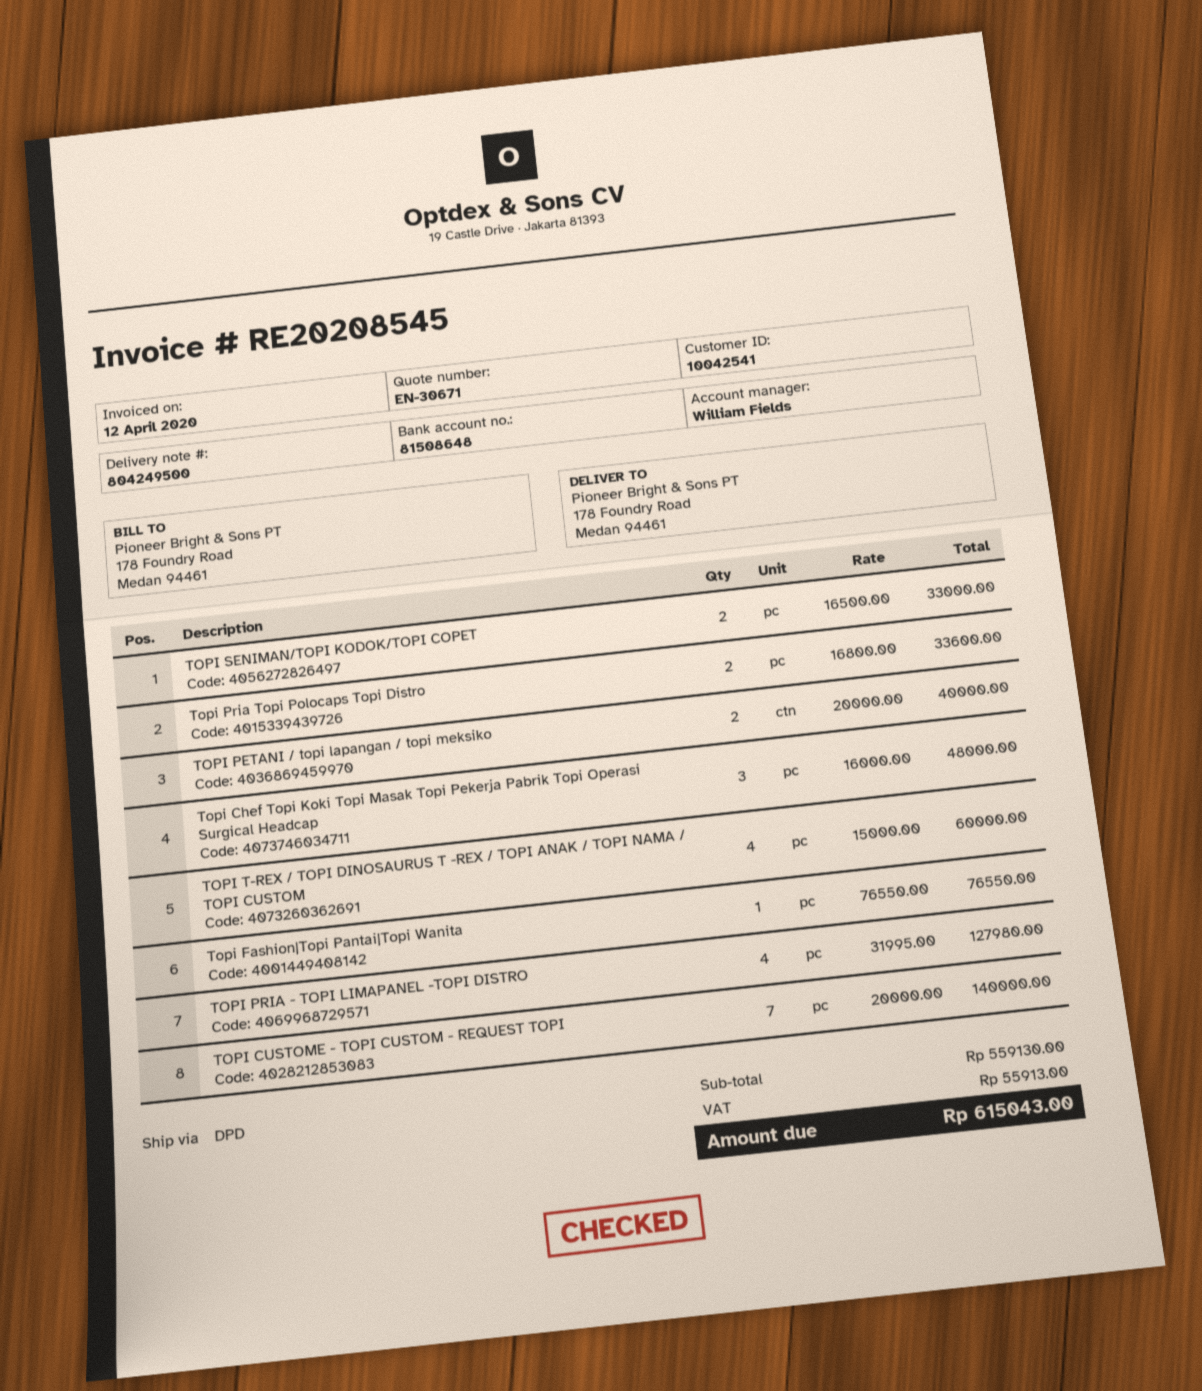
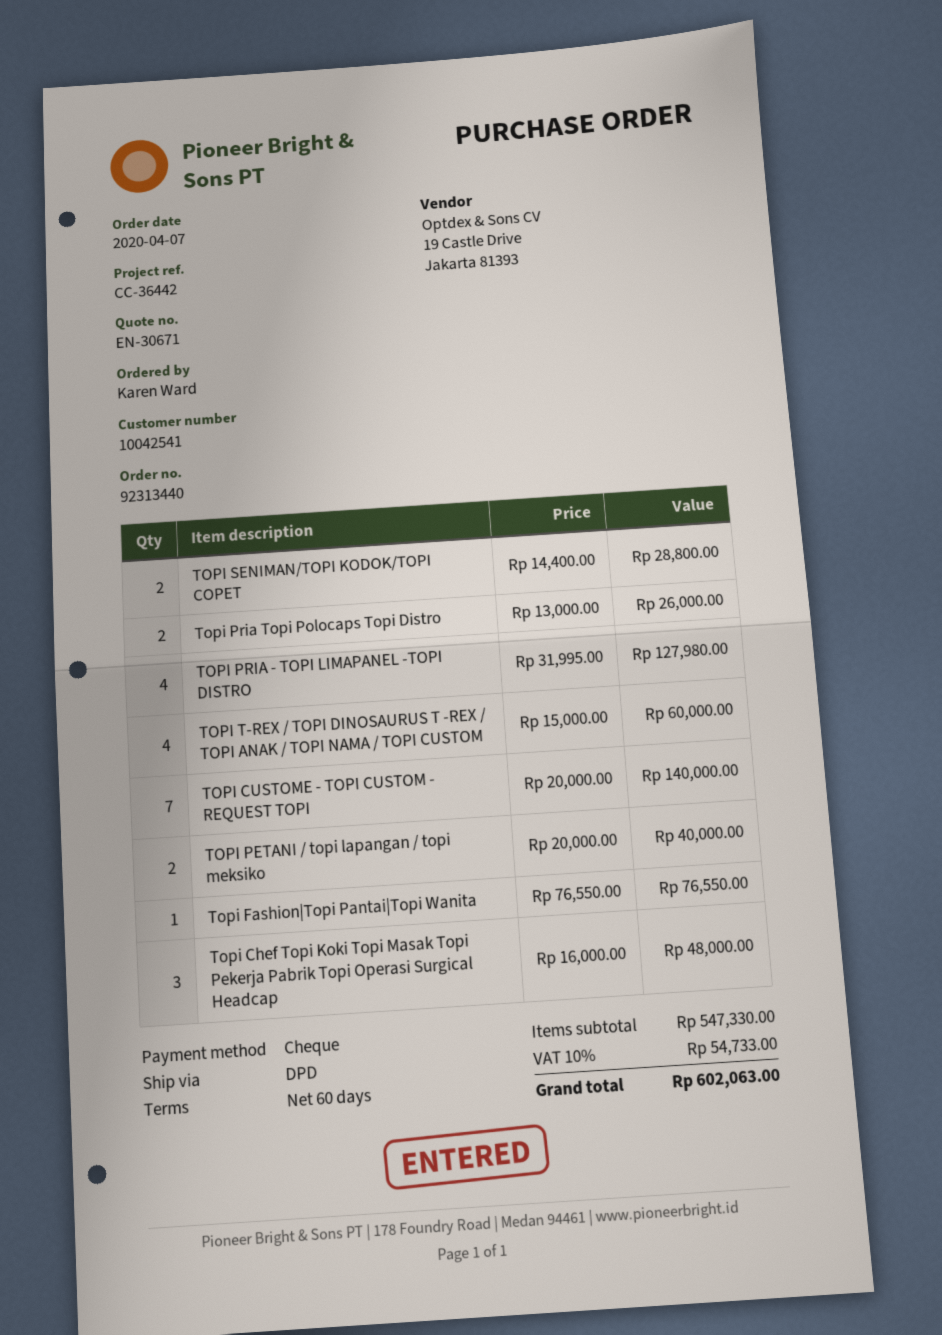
TOPI SENIMAN/TOPI KODOK/TOPI COPET: 2 x 16500.00 = 33000.00 -> 2 x 14400.00 = 28800.00
Topi Pria Topi Polocaps Topi Distro: 2 x 16800.00 = 33600.00 -> 2 x 13000.00 = 26000.00
subtotal: 559130.00 -> 547330.00
tax: 55913.00 -> 54733.00
total: 615043.00 -> 602063.00

